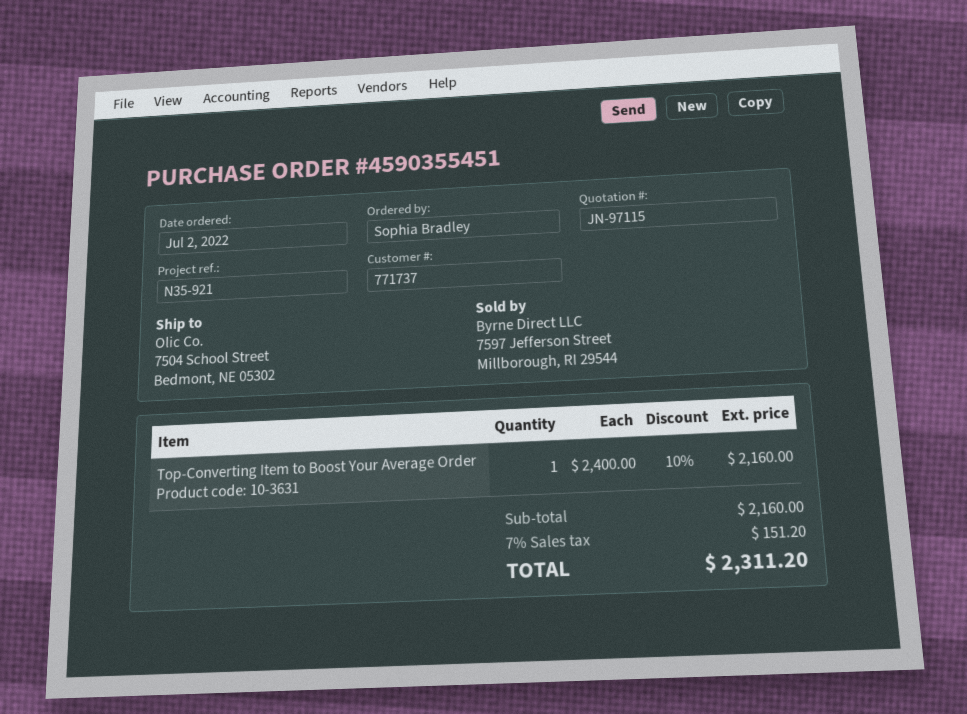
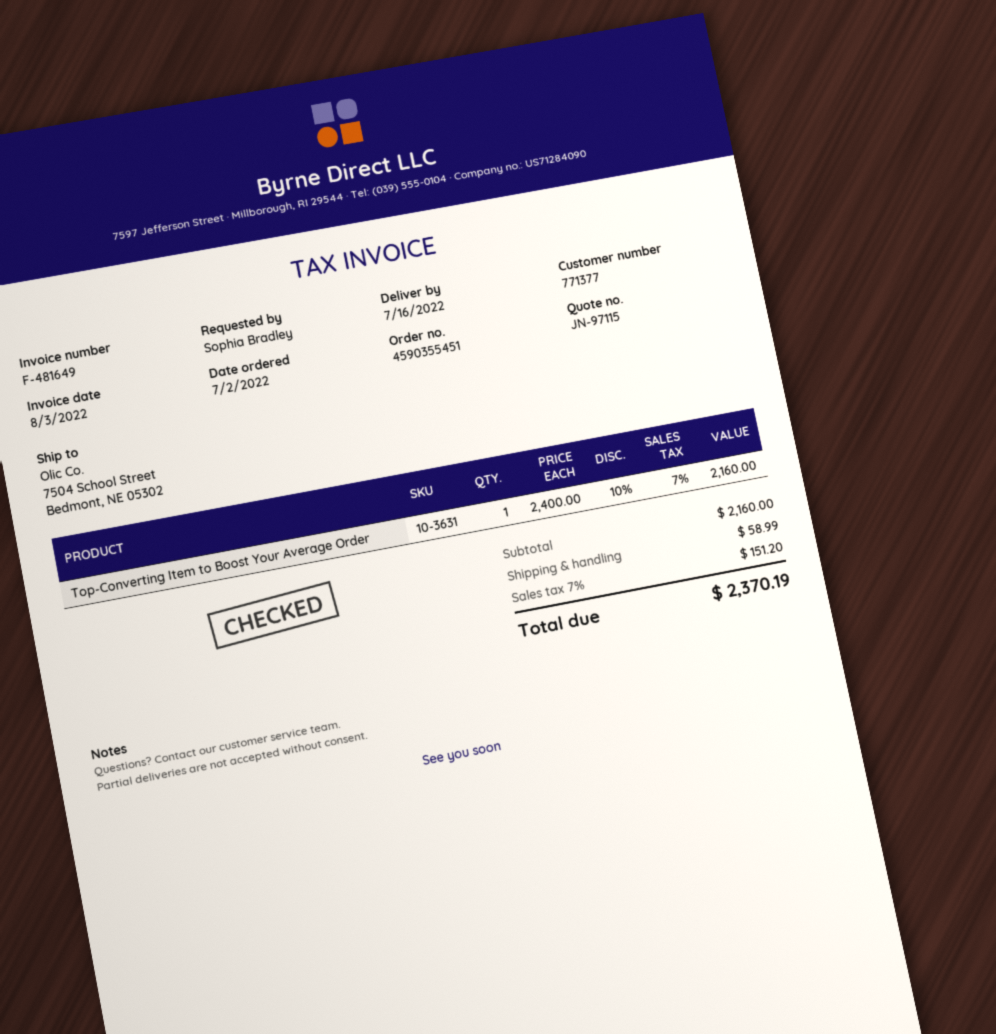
customer number: 771737 -> 771377
shipping: none -> 58.99
total: 2311.20 -> 2370.19

